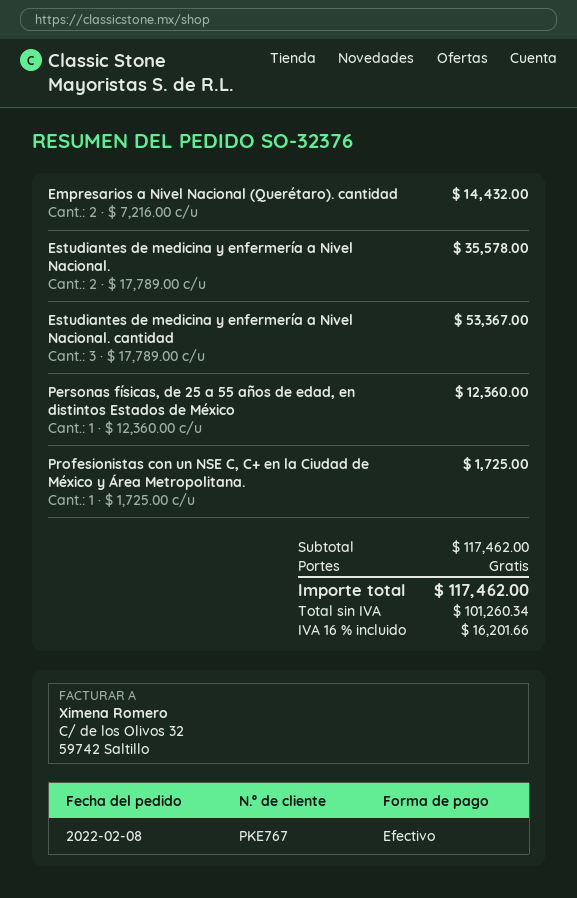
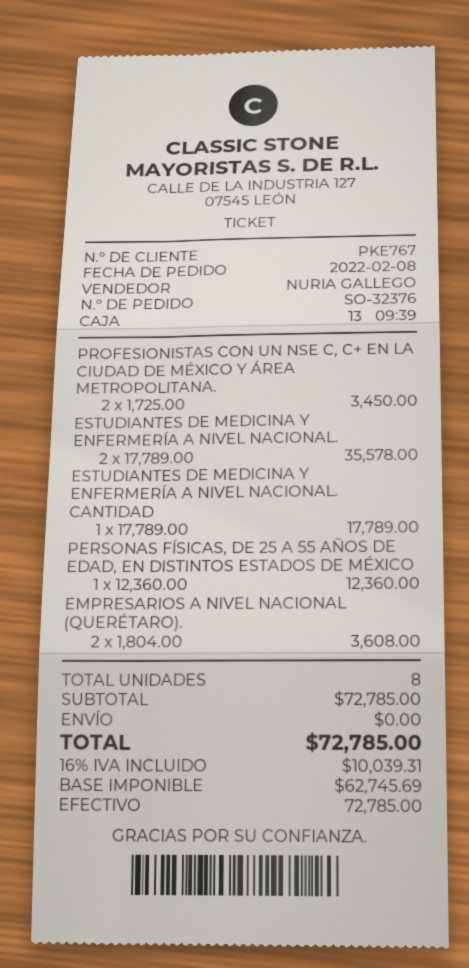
Empresarios a Nivel Nacional (Querétaro). cantidad: 2 x 7216.00 = 14432.00 -> none
Estudiantes de medicina y enfermería a Nivel Nacional. cantidad: 3 x 17789.00 = 53367.00 -> 1 x 17789.00 = 17789.00
Profesionistas con un NSE C, C+ en la Ciudad de México y Área Metropolitana.: 1 x 1725.00 = 1725.00 -> 2 x 1725.00 = 3450.00
EMPRESARIOS A NIVEL NACIONAL (QUERÉTARO).: none -> 2 x 1804.00 = 3608.00
subtotal: 117462.00 -> 72785.00
net: 101260.34 -> 62745.69
tax: 16% = 16201.66 -> 16% = 10039.31
total: 117462.00 -> 72785.00

